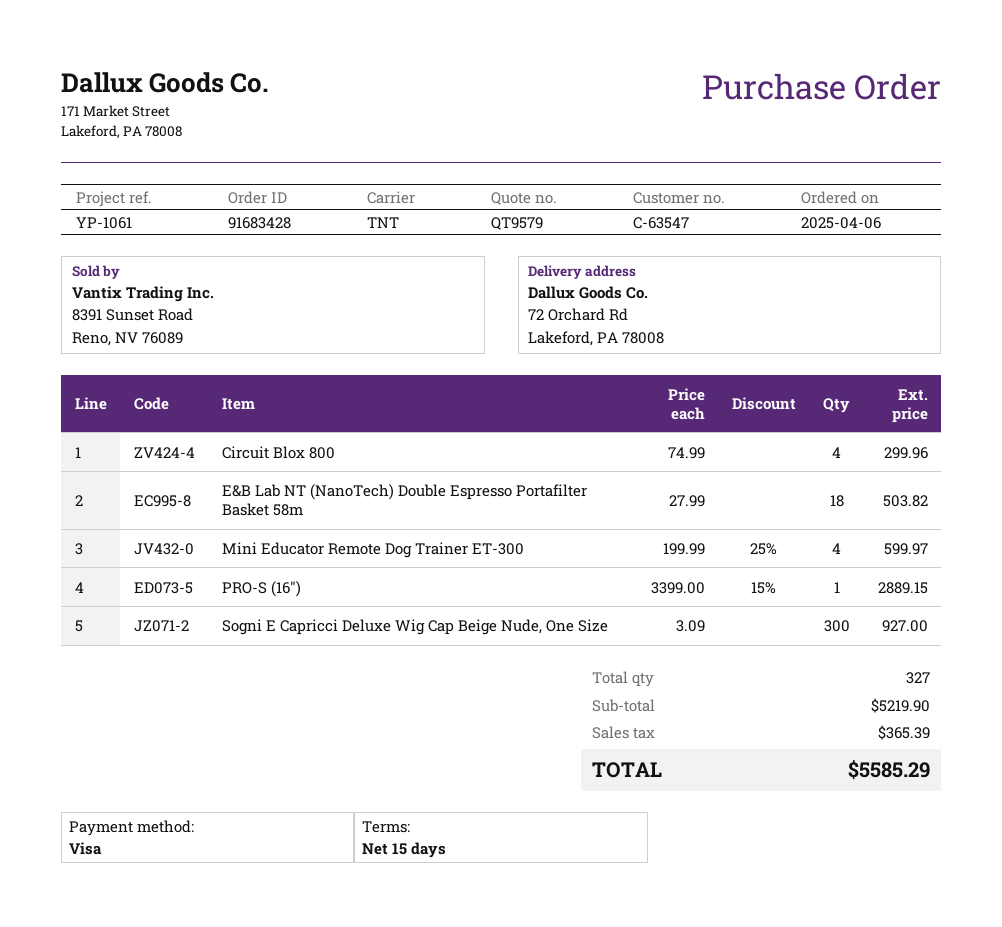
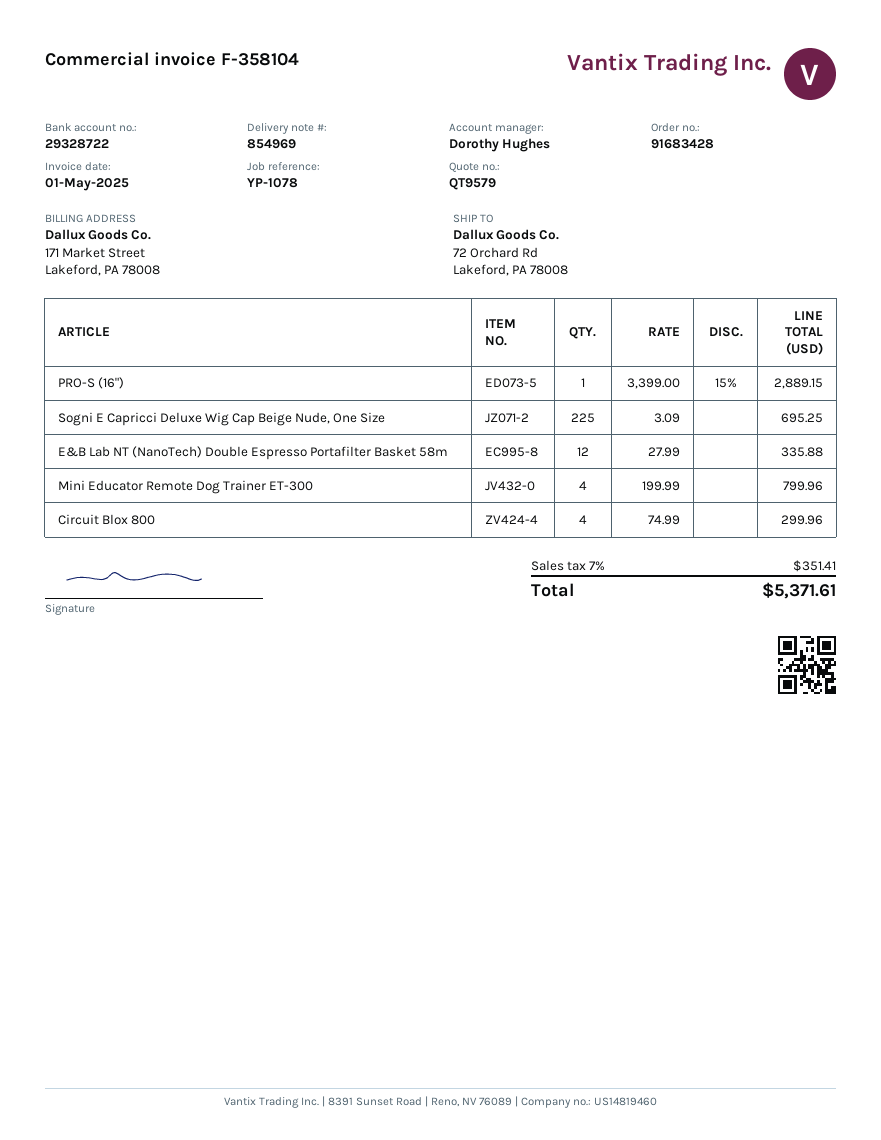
reference: YP-1061 -> YP-1078
E&B Lab NT (NanoTech) Double Espresso Portafilter Basket 58m: 18 x 27.99 = 503.82 -> 12 x 27.99 = 335.88
Mini Educator Remote Dog Trainer ET-300: 4 x 199.99 - 25% = 599.97 -> 4 x 199.99 = 799.96
Sogni E Capricci Deluxe Wig Cap Beige Nude, One Size: 300 x 3.09 = 927.00 -> 225 x 3.09 = 695.25
tax: 365.39 -> 351.41
total: 5585.29 -> 5371.61

